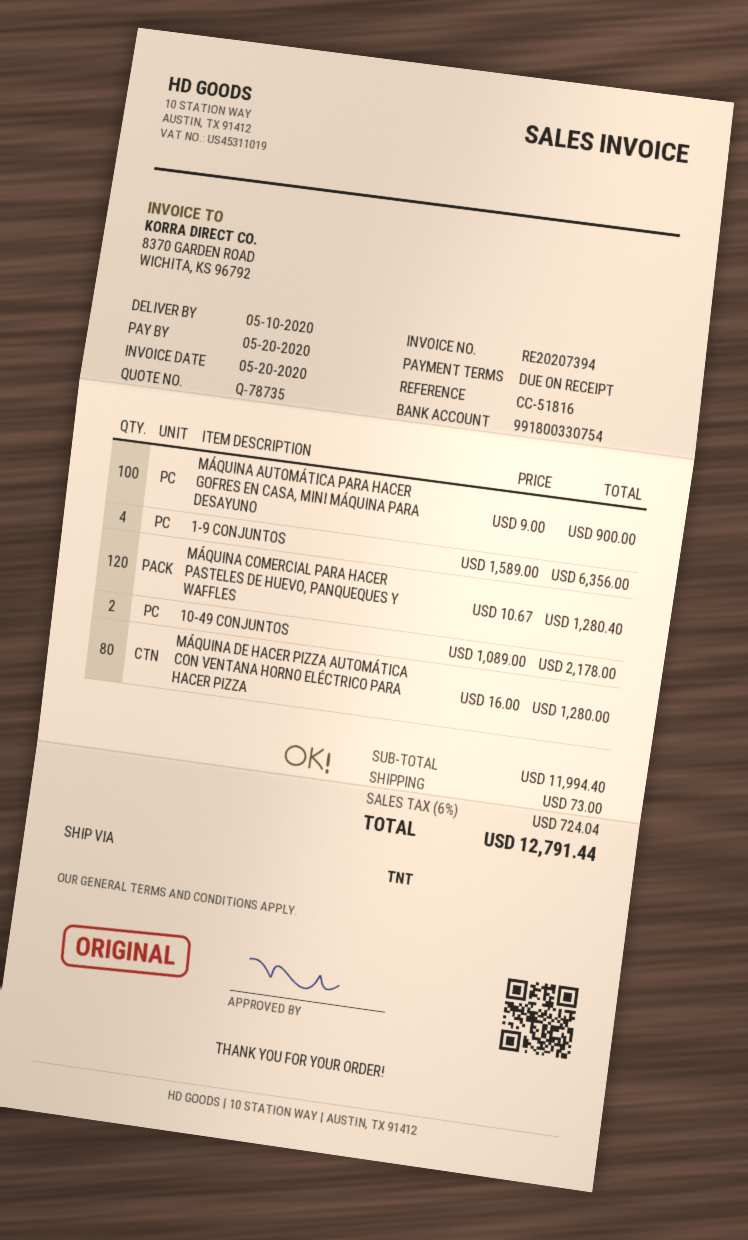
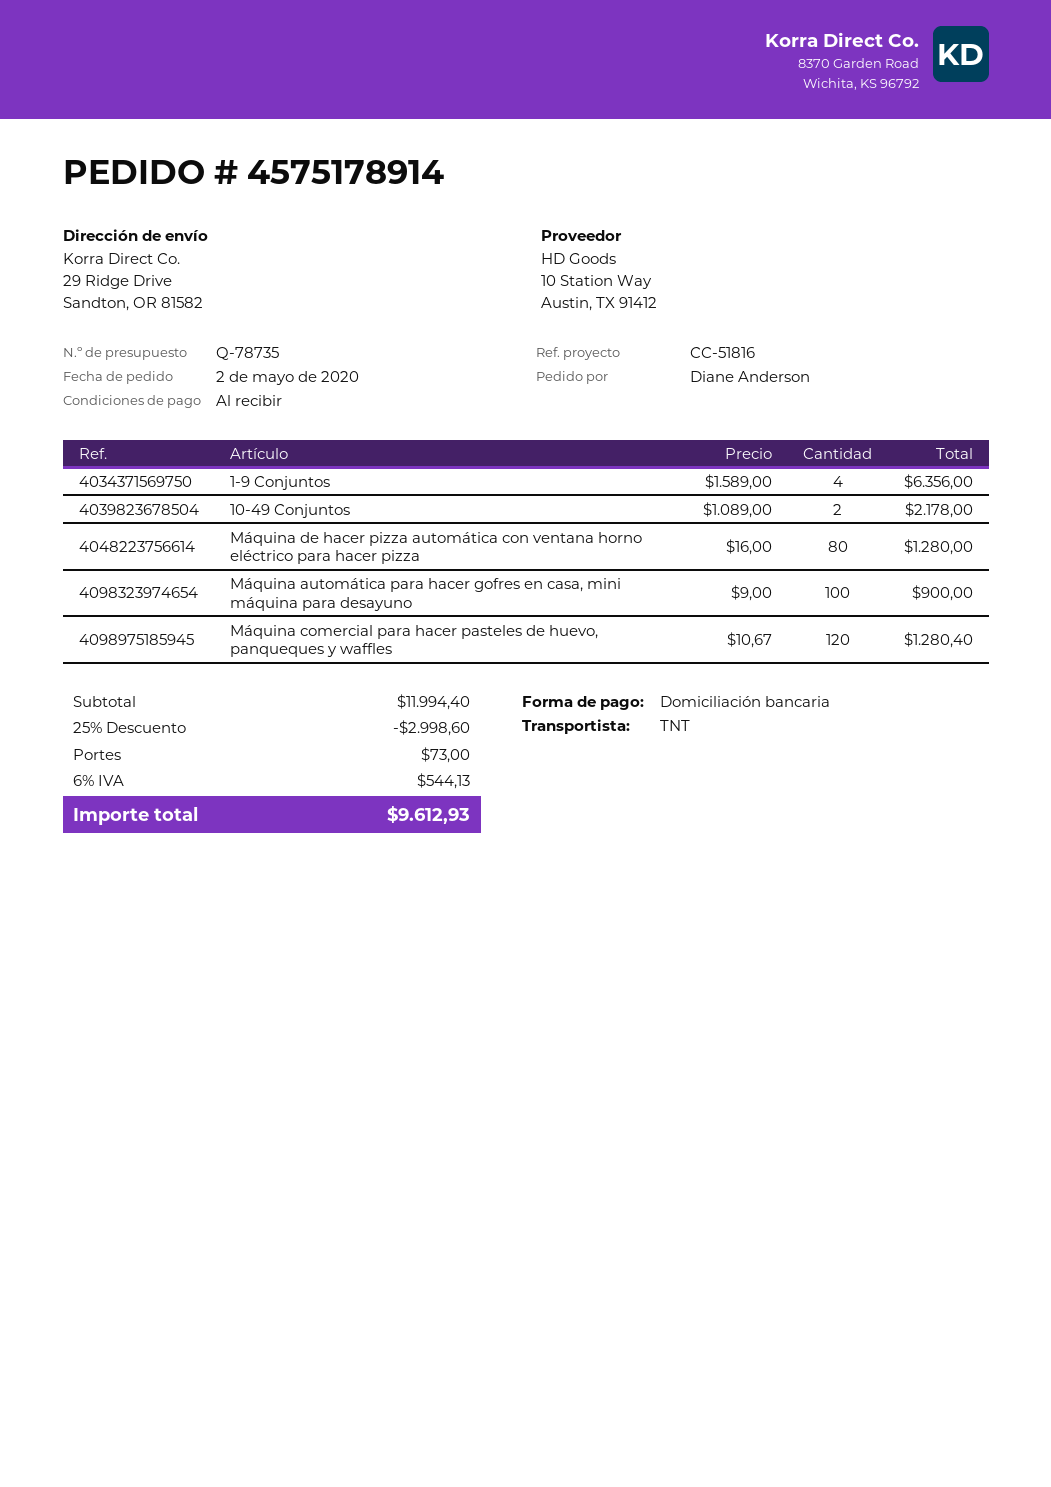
discount: none -> 25% = 2998.60
tax: 6% = 724.04 -> 6% = 544.13
total: 12791.44 -> 9612.93

